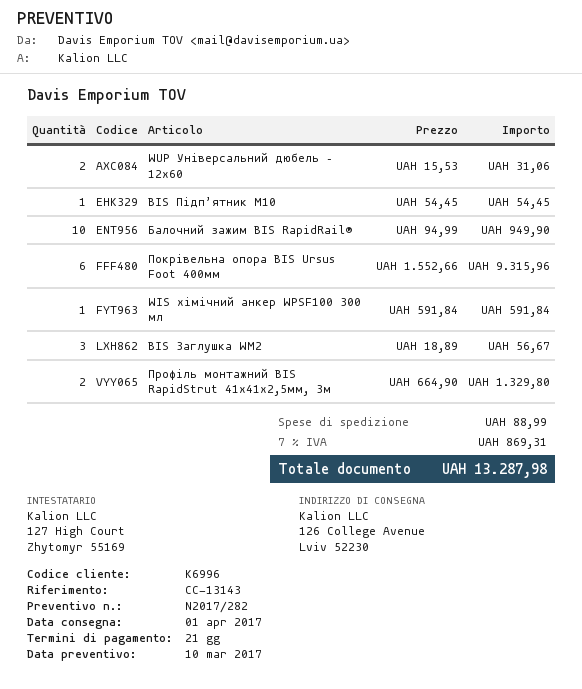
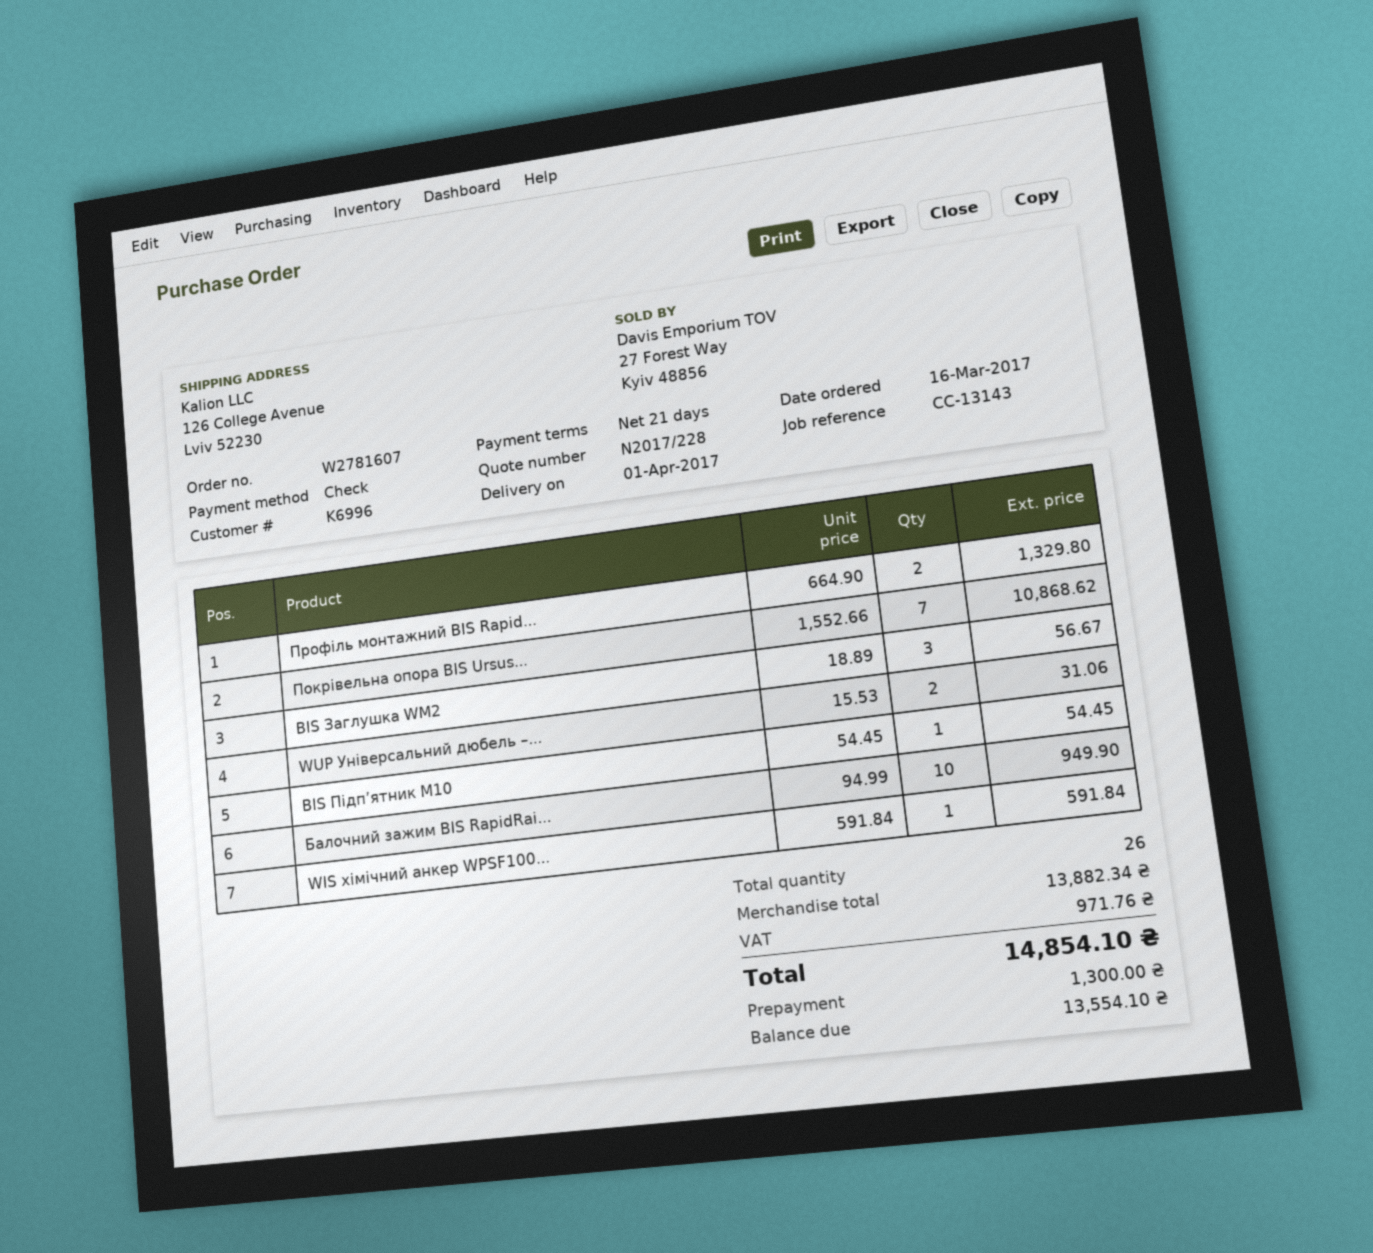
quote number: N2017/282 -> N2017/228
Покрівельна опора BIS Ursus Foot 400мм: 6 x 1552.66 = 9315.96 -> 7 x 1552.66 = 10868.62
shipping: 88.99 -> none
tax: 869.31 -> 971.76
total: 13287.98 -> 14854.10

